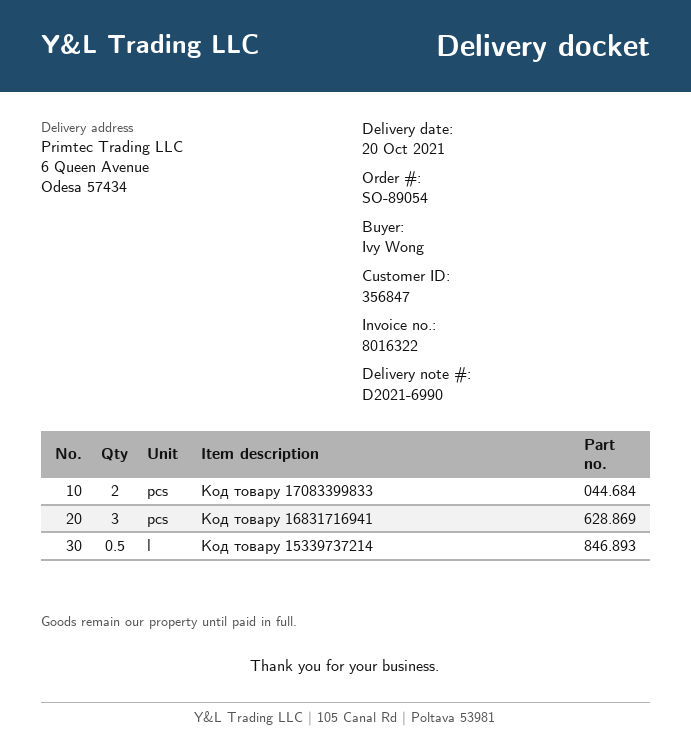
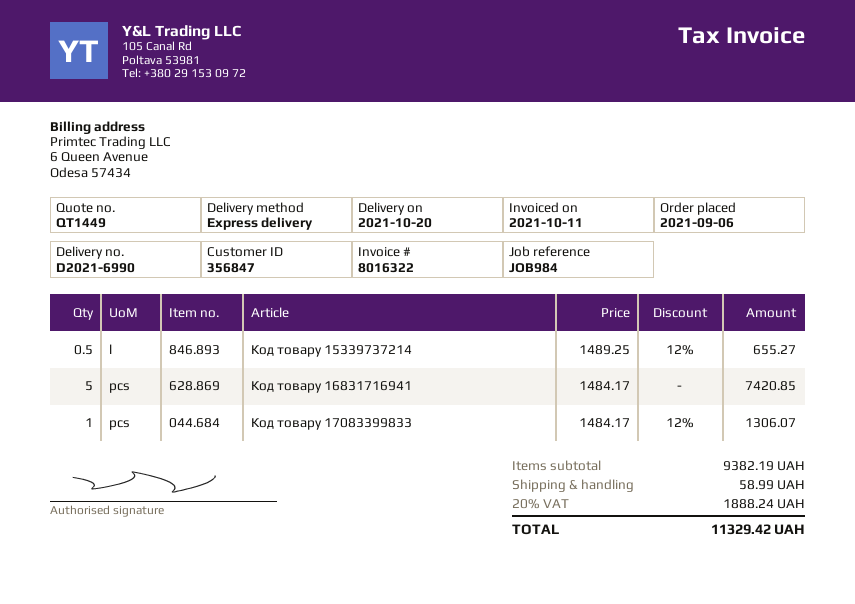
Код товару 17083399833: 2 -> 1
Код товару 16831716941: 3 -> 5

